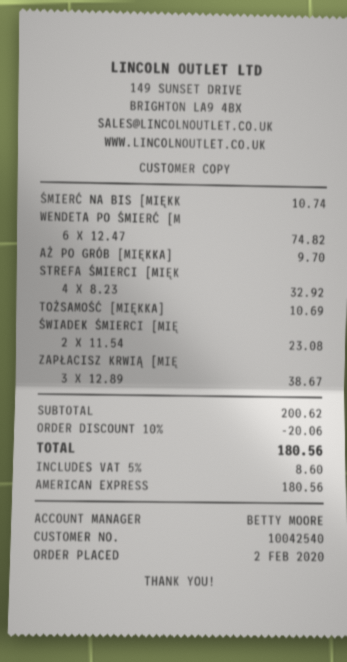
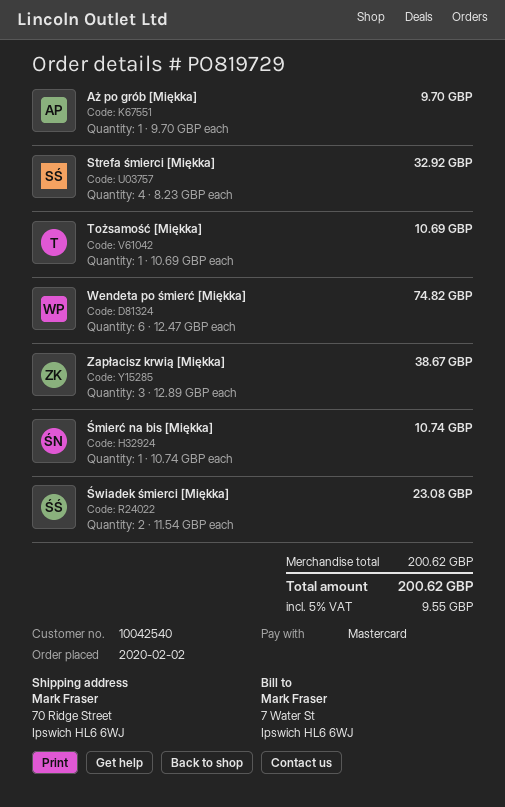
payment method: American Express -> Mastercard
discount: 10% = 20.06 -> none
tax: 5% = 8.60 -> 5% = 9.55
total: 180.56 -> 200.62

